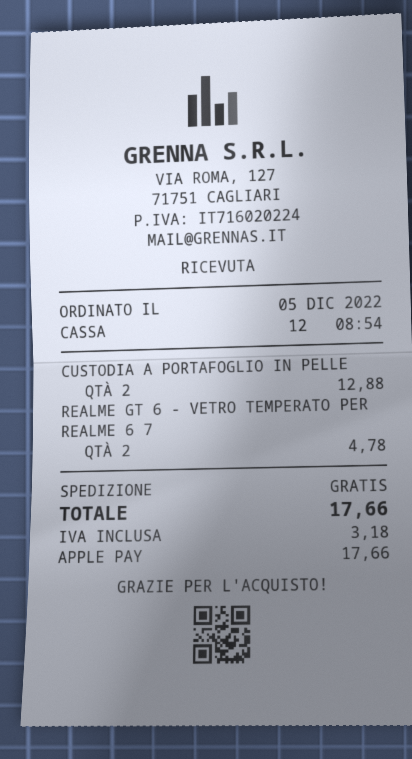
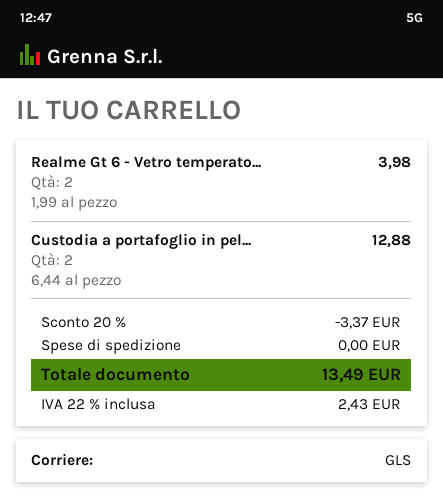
REALME GT 6 - VETRO TEMPERATO PER REALME 6 7: 2 for 4.78 -> 2 for 3.98
discount: none -> 20% = 3.37
tax: 3.18 -> 2.43
total: 17.66 -> 13.49

